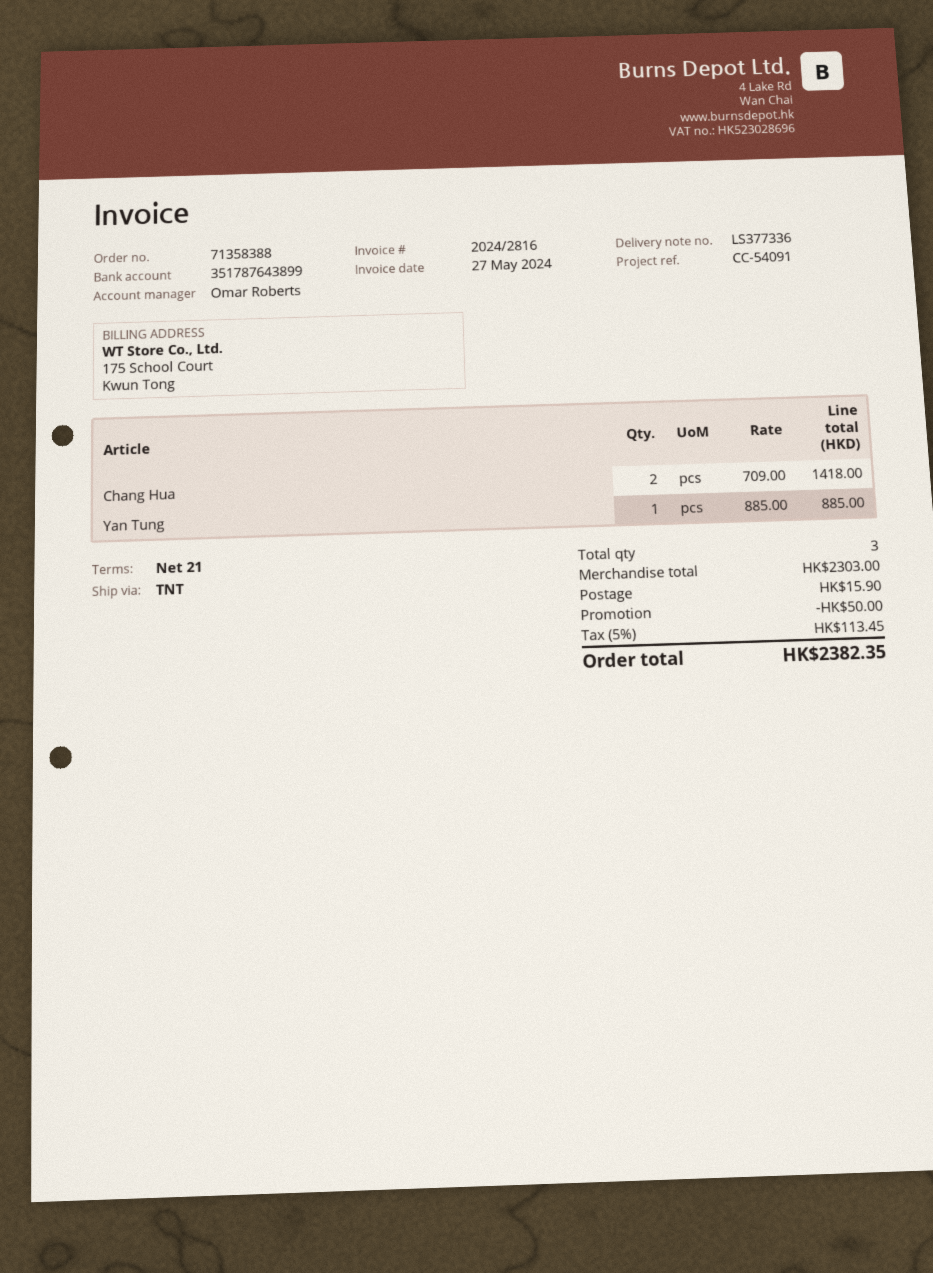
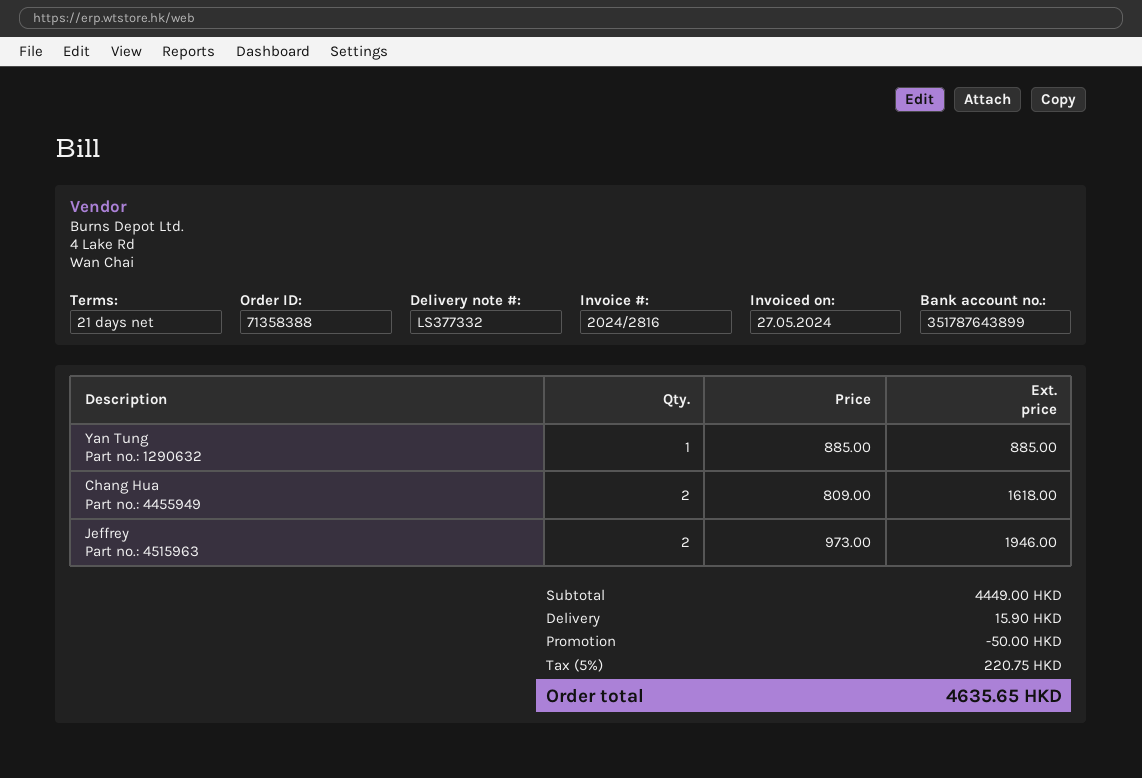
delivery note number: LS377336 -> LS377332
Chang Hua: 2 x 709.00 = 1418.00 -> 2 x 809.00 = 1618.00
Jeffrey: none -> 2 x 973.00 = 1946.00
subtotal: 2303.00 -> 4449.00
tax: 5% = 113.45 -> 5% = 220.75
total: 2382.35 -> 4635.65

